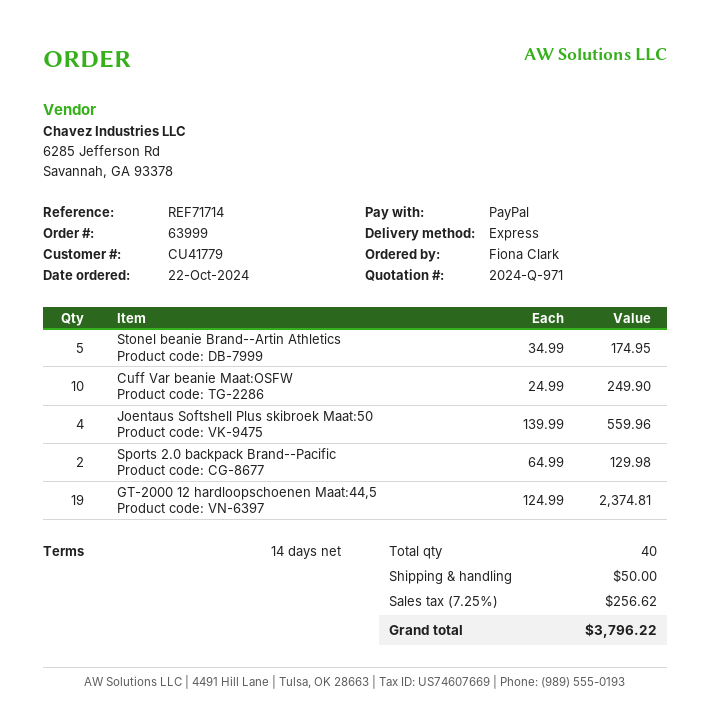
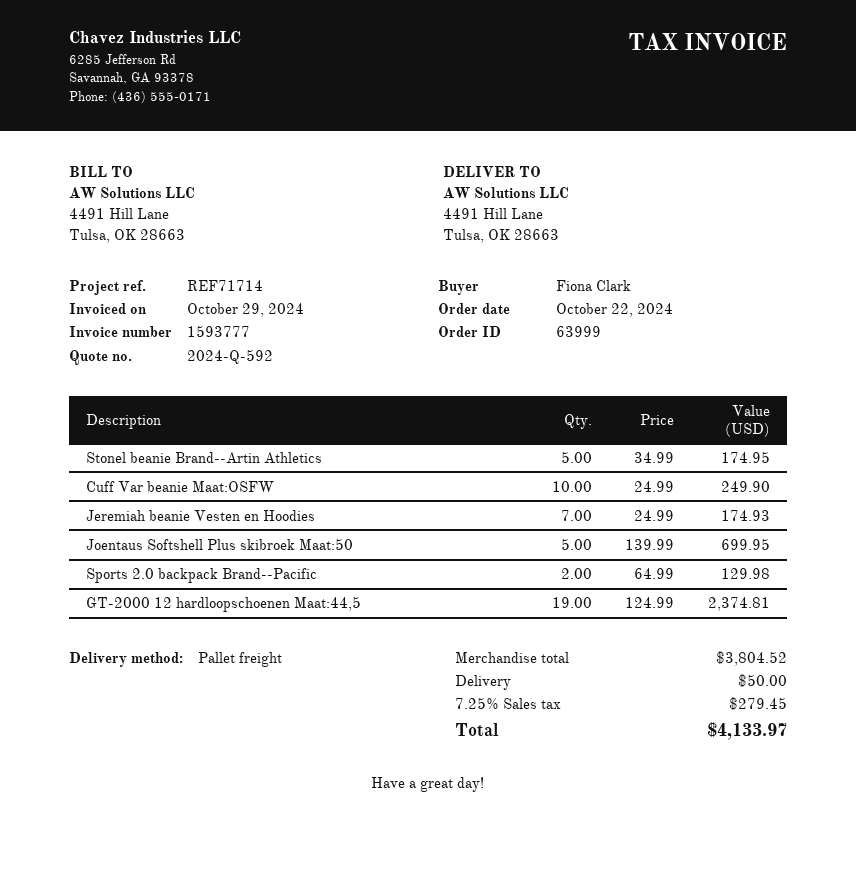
quote number: 2024-Q-971 -> 2024-Q-592
shipping method: express -> pallet freight
Joentaus Softshell Plus skibroek Maat:50: 4 x 139.99 = 559.96 -> 5 x 139.99 = 699.95
Jeremiah beanie Vesten en Hoodies: none -> 7 x 24.99 = 174.93
tax: 7.25% = 256.62 -> 7.25% = 279.45
total: 3796.22 -> 4133.97

